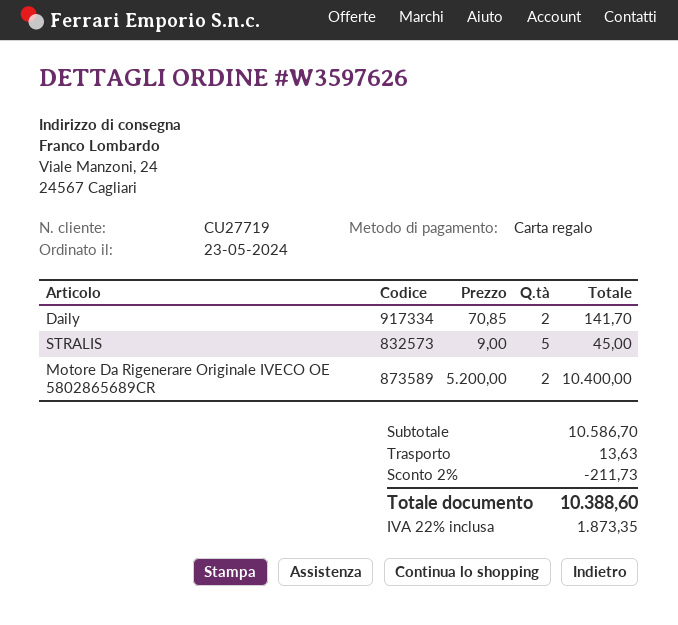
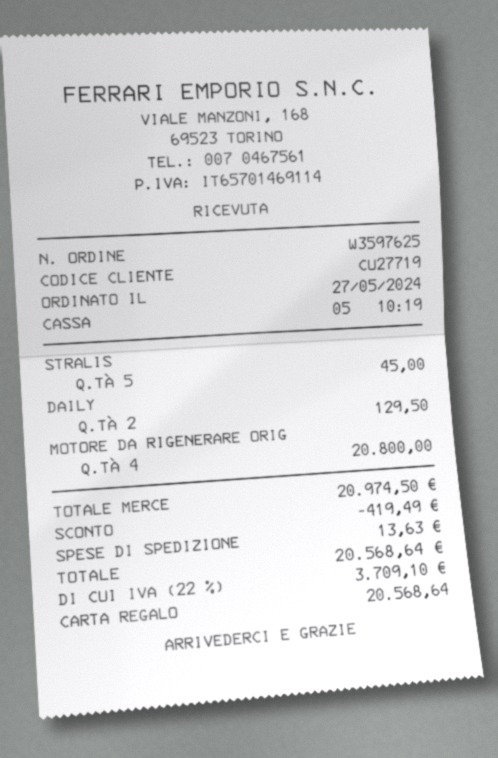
order number: W3597626 -> W3597625
order date: 2024-05-23 -> 2024-05-27
Daily: 2 for 141.70 -> 2 for 129.50
Motore Da Rigenerare Originale IVECO OE 5802865689CR: 2 for 10400.00 -> 4 for 20800.00
subtotal: 10586.70 -> 20974.50
discount: 211.73 -> 419.49
tax: 22% = 1873.35 -> 22% = 3709.10
total: 10388.60 -> 20568.64

